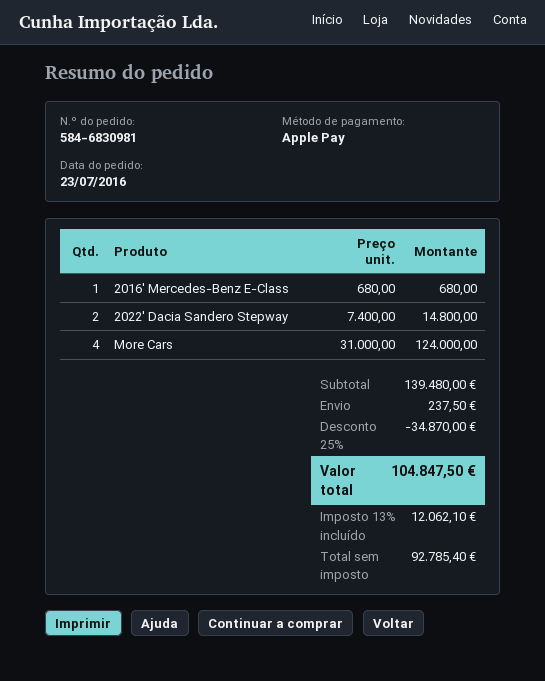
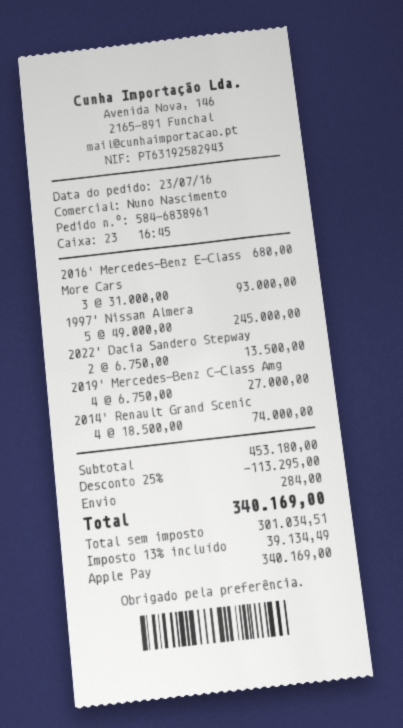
order number: 584-6830981 -> 584-6838961
2022' Dacia Sandero Stepway: 2 x 7400.00 = 14800.00 -> 2 x 6750.00 = 13500.00
More Cars: 4 x 31000.00 = 124000.00 -> 3 x 31000.00 = 93000.00
1997' Nissan Almera: none -> 5 x 49000.00 = 245000.00
2019' Mercedes-Benz C-Class Amg: none -> 4 x 6750.00 = 27000.00
2014' Renault Grand Scenic: none -> 4 x 18500.00 = 74000.00
subtotal: 139480.00 -> 453180.00
discount: 25% = 34870.00 -> 25% = 113295.00
shipping: 237.50 -> 284.00
net: 92785.40 -> 301034.51
tax: 13% = 12062.10 -> 13% = 39134.49
total: 104847.50 -> 340169.00

